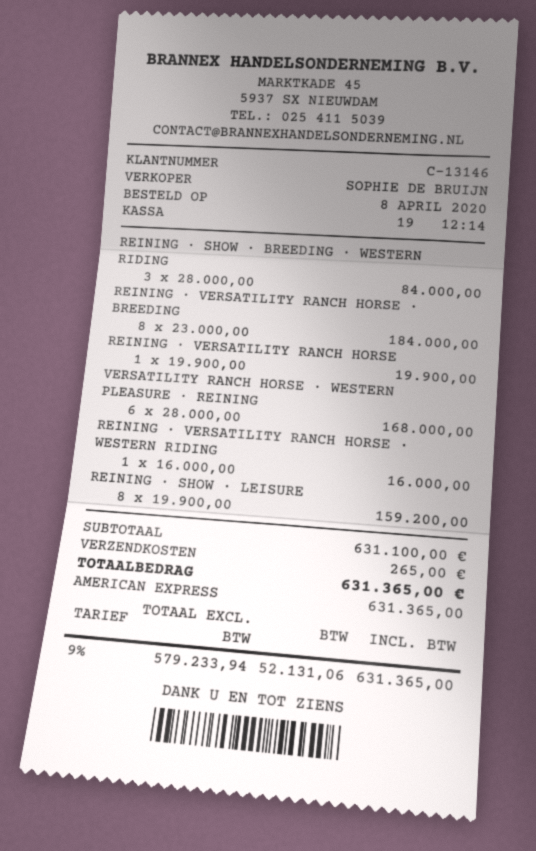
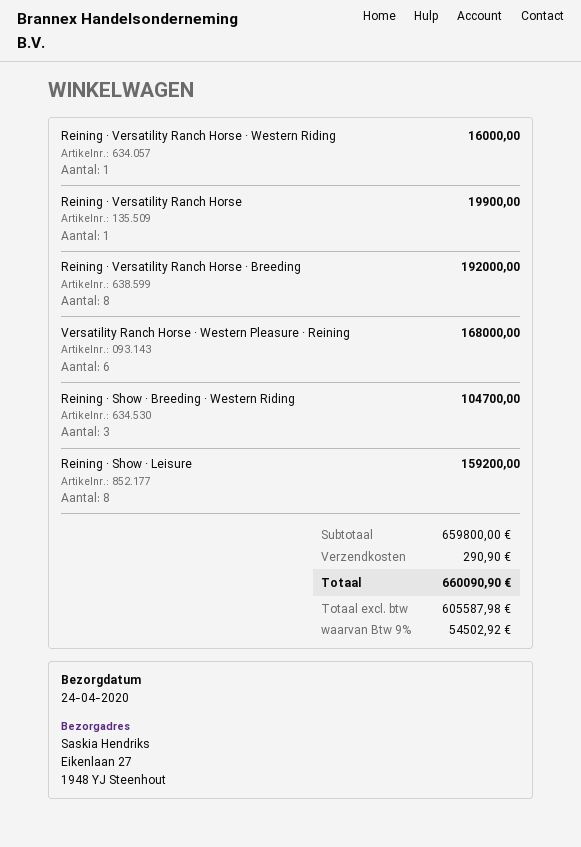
REINING · SHOW · BREEDING · WESTERN RIDING: 3 for 84000.00 -> 3 for 104700.00
REINING · VERSATILITY RANCH HORSE · BREEDING: 8 for 184000.00 -> 8 for 192000.00
subtotal: 631100.00 -> 659800.00
shipping: 265.00 -> 290.90
net: 579233.94 -> 605587.98
tax: 9% = 52131.06 -> 9% = 54502.92
total: 631365.00 -> 660090.90

